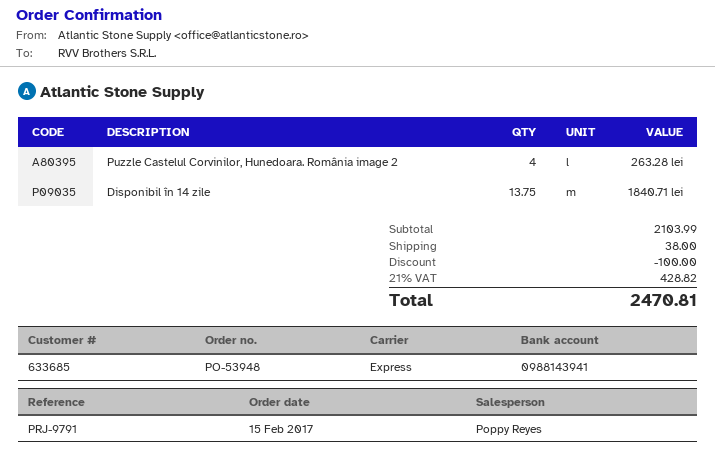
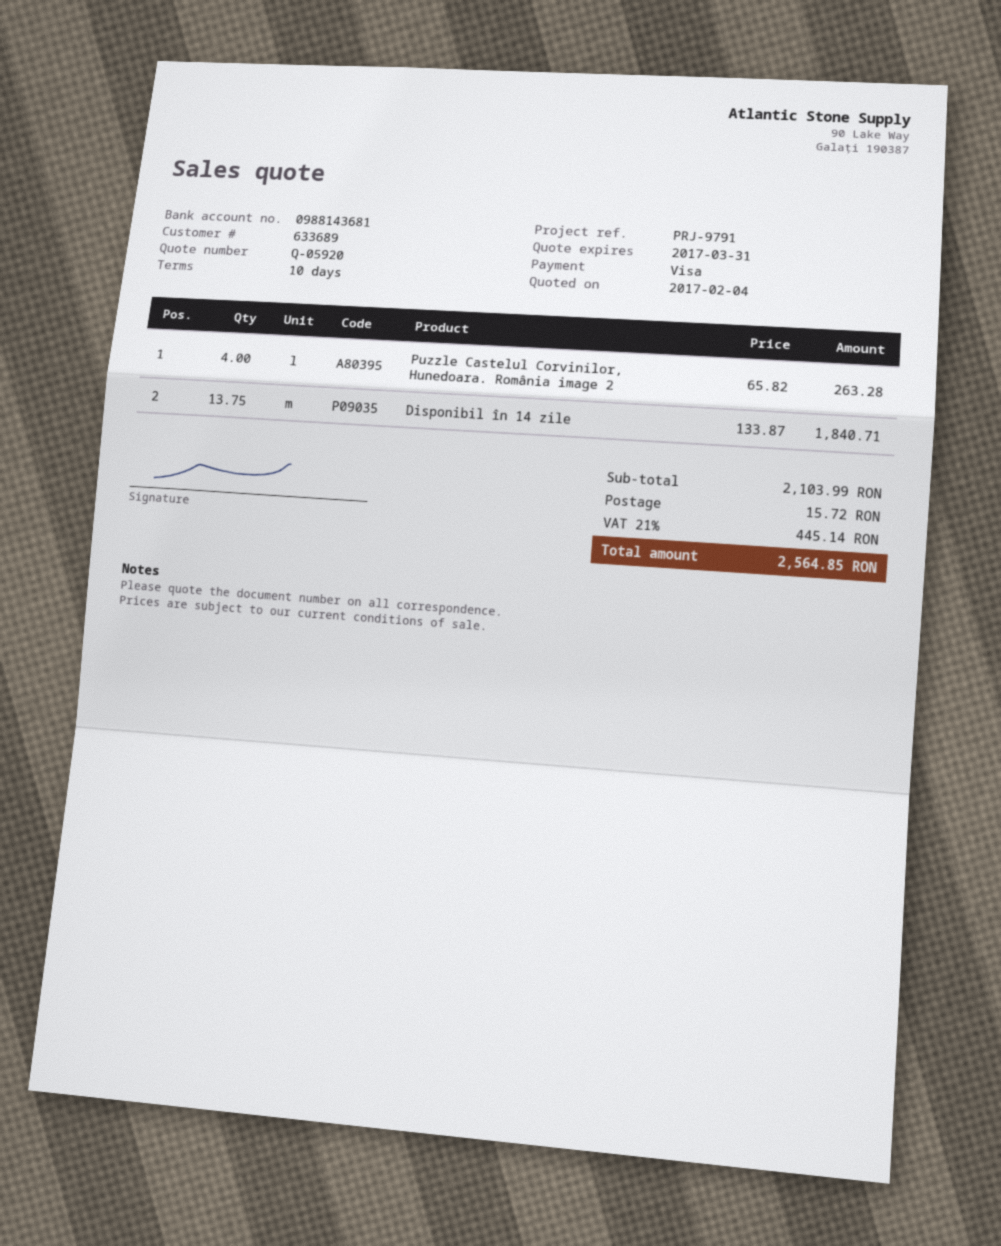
customer number: 633685 -> 633689
bank account: 0988143941 -> 0988143681
discount: 100.00 -> none
shipping: 38.00 -> 15.72
tax: 21% = 428.82 -> 21% = 445.14
total: 2470.81 -> 2564.85

